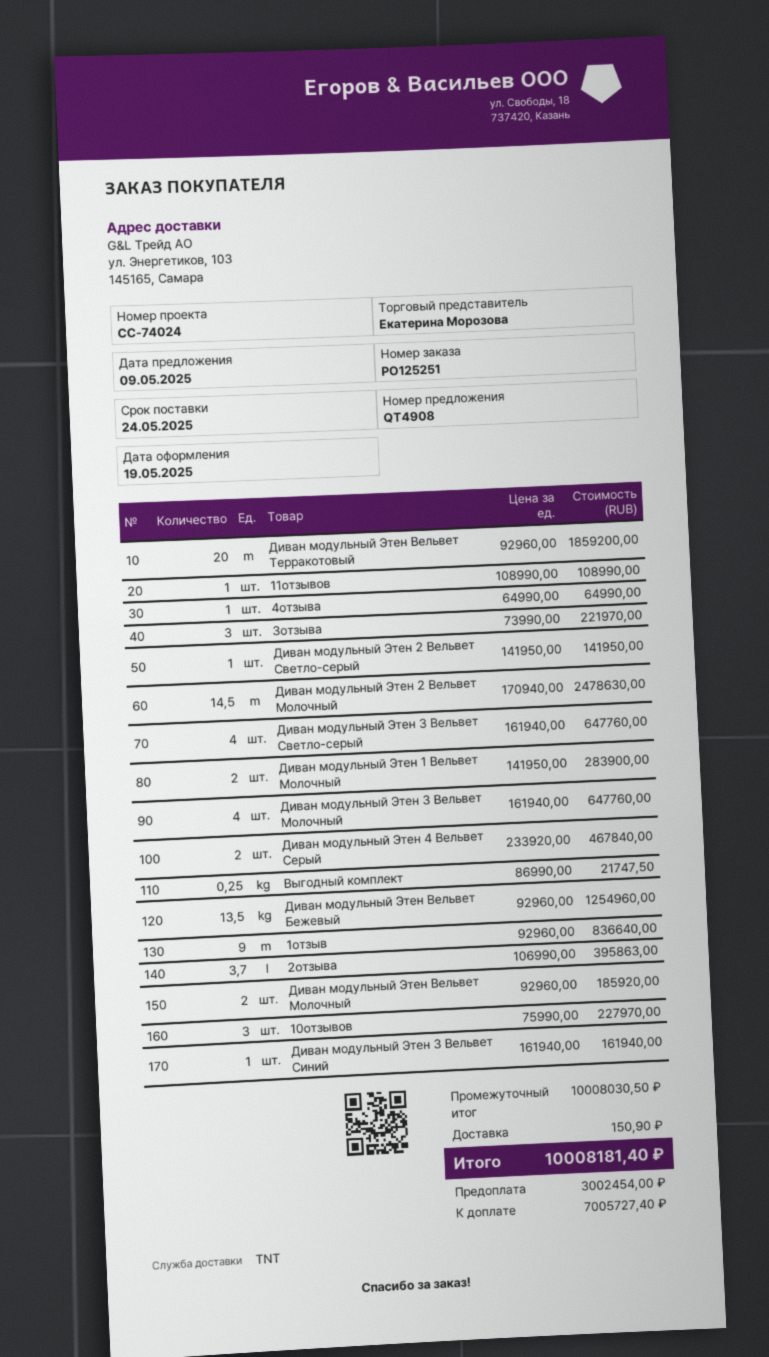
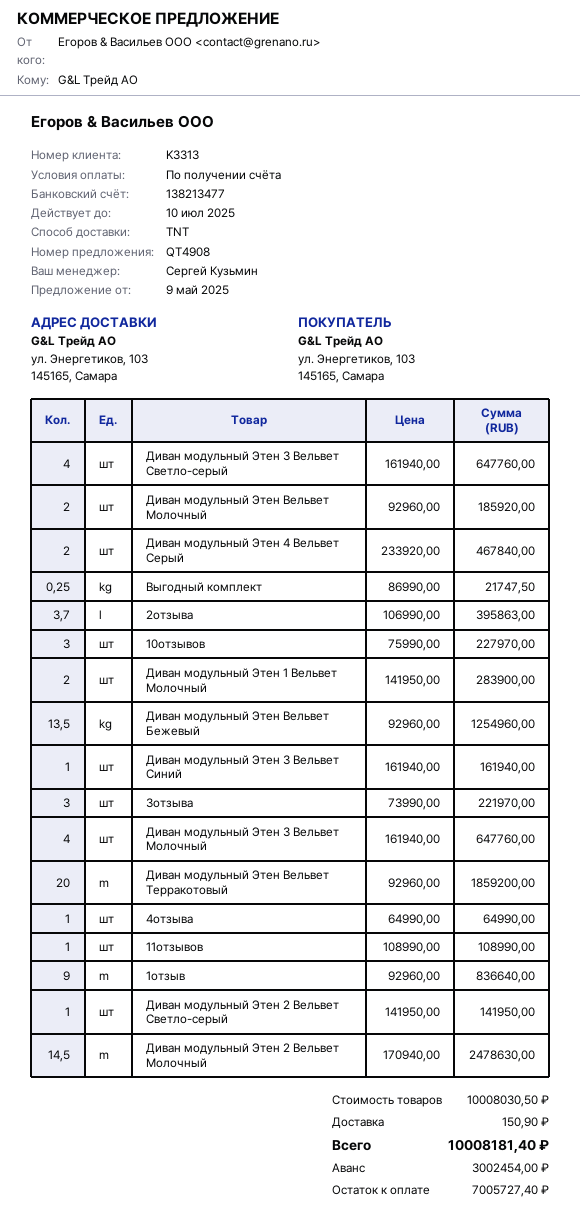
sales rep: Екатерина Морозова -> Сергей Кузьмин

